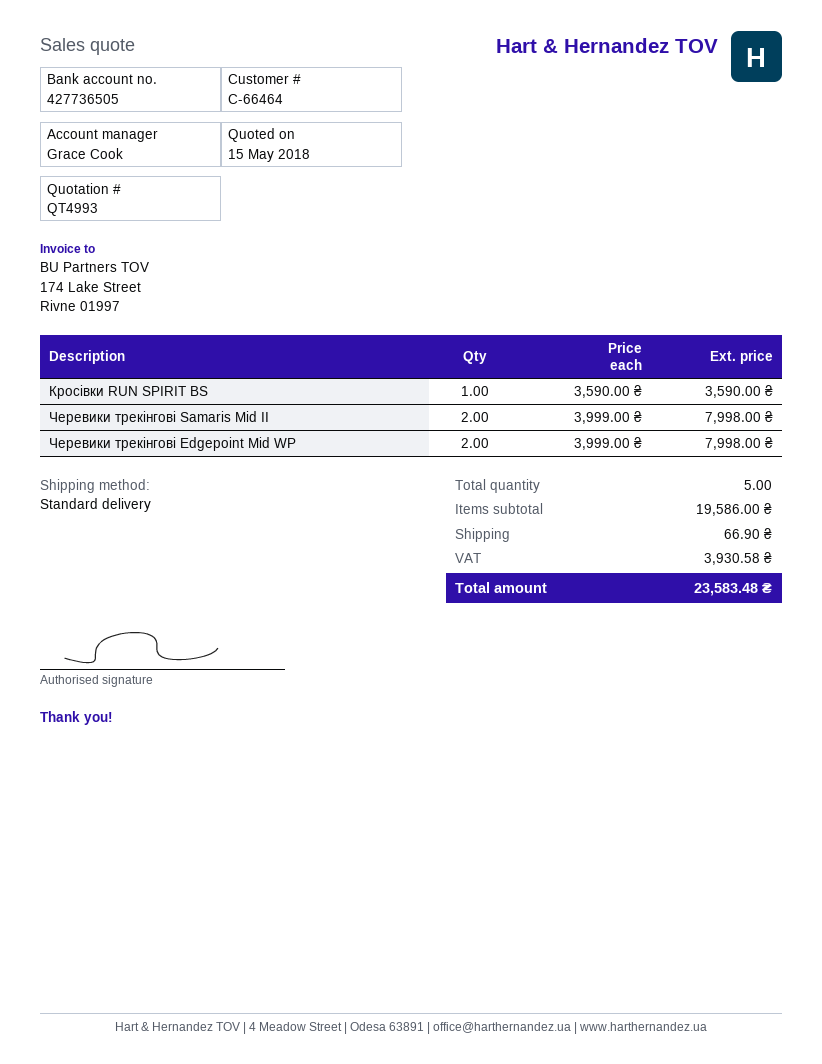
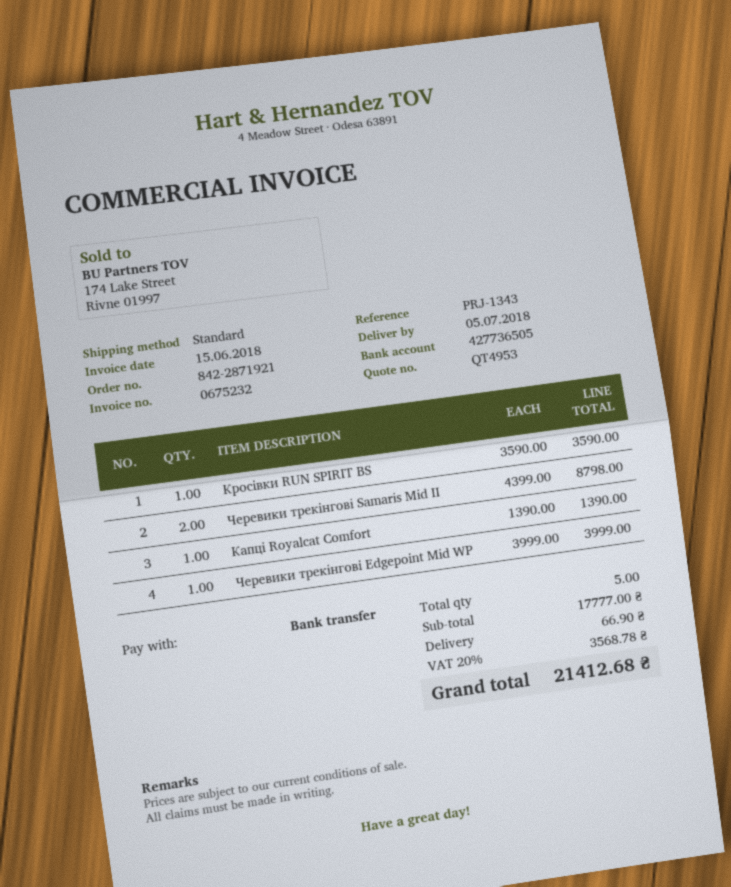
quote number: QT4993 -> QT4953
Черевики трекінгові Samaris Mid II: 2 x 3999.00 = 7998.00 -> 2 x 4399.00 = 8798.00
Черевики трекінгові Edgepoint Mid WP: 2 x 3999.00 = 7998.00 -> 1 x 3999.00 = 3999.00
Капці Royalcat Comfort: none -> 1 x 1390.00 = 1390.00
subtotal: 19586.00 -> 17777.00
tax: 3930.58 -> 3568.78
total: 23583.48 -> 21412.68

